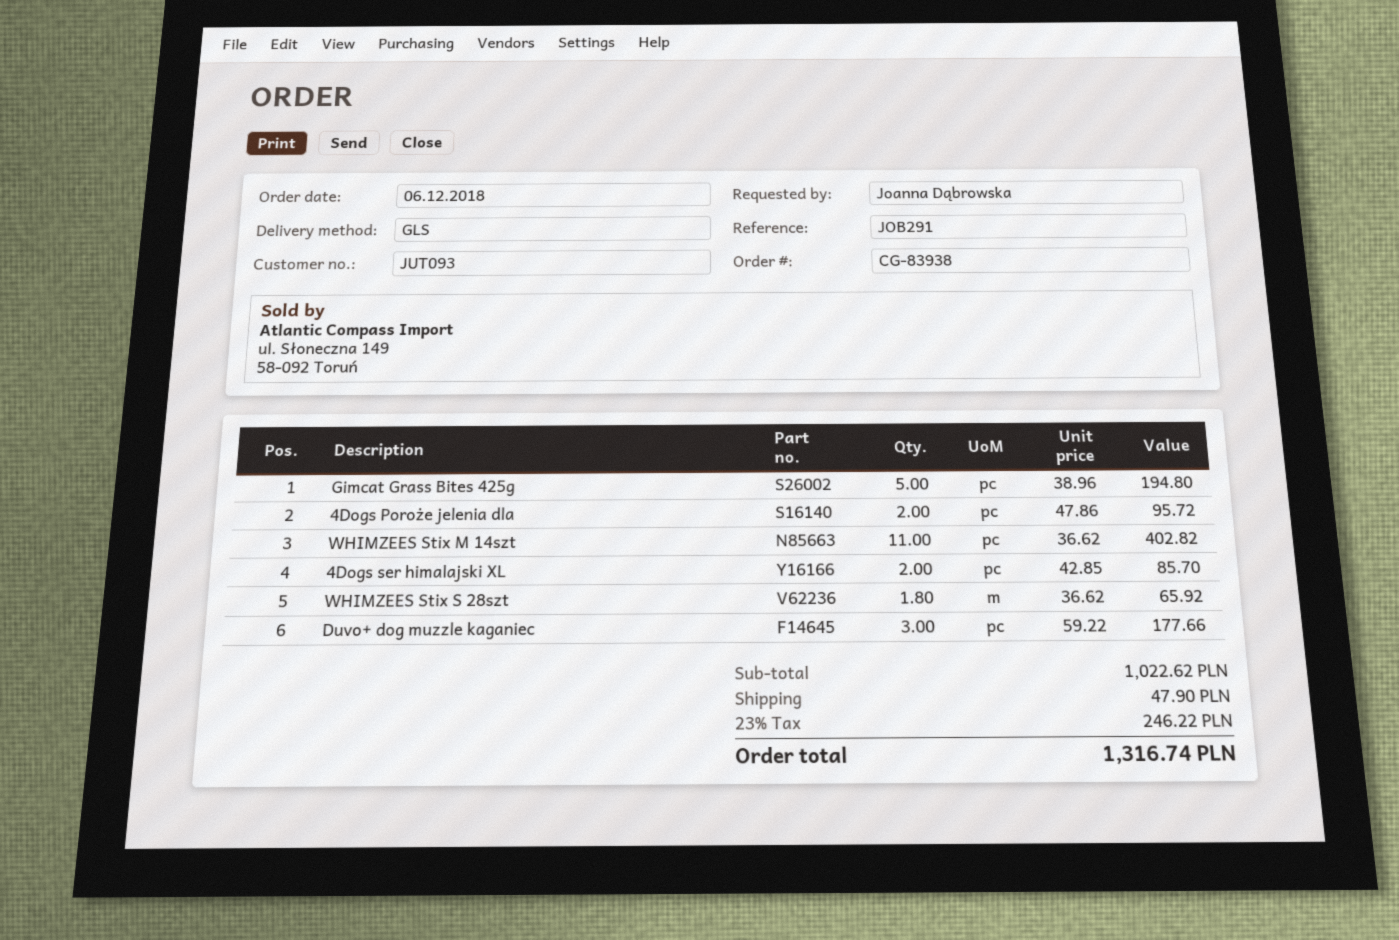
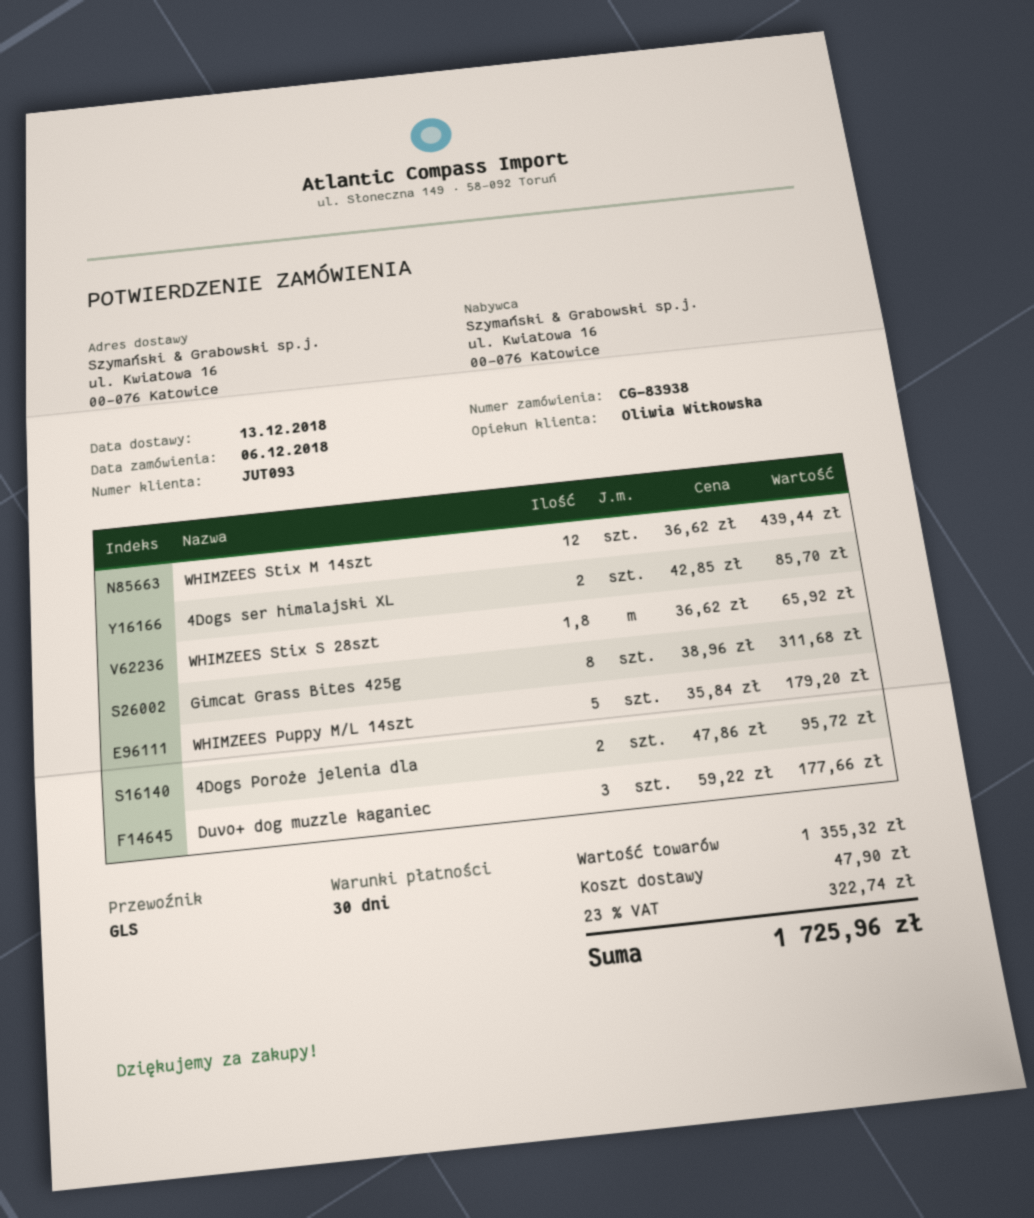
Gimcat Grass Bites 425g: 5 x 38.96 = 194.80 -> 8 x 38.96 = 311.68
WHIMZEES Stix M 14szt: 11 x 36.62 = 402.82 -> 12 x 36.62 = 439.44
WHIMZEES Puppy M/L 14szt: none -> 5 x 35.84 = 179.20
subtotal: 1022.62 -> 1355.32
tax: 23% = 246.22 -> 23% = 322.74
total: 1316.74 -> 1725.96

